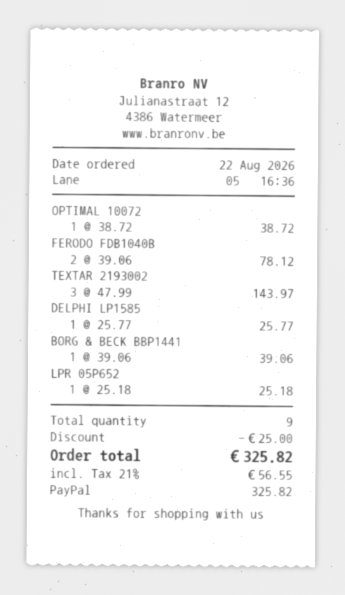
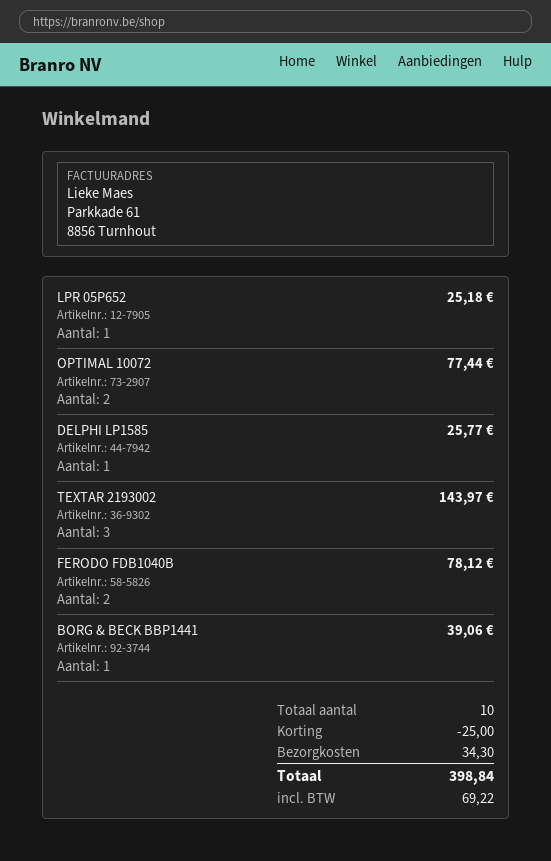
OPTIMAL 10072: 1 for 38.72 -> 2 for 77.44
total quantity: 9 -> 10
shipping: none -> 34.30
tax: 56.55 -> 69.22
total: 325.82 -> 398.84

